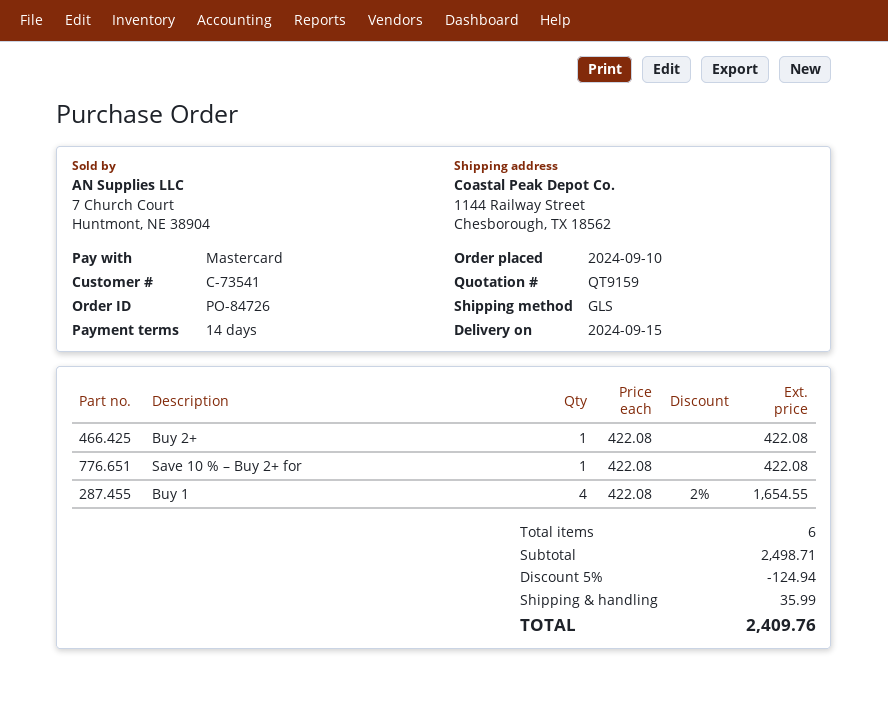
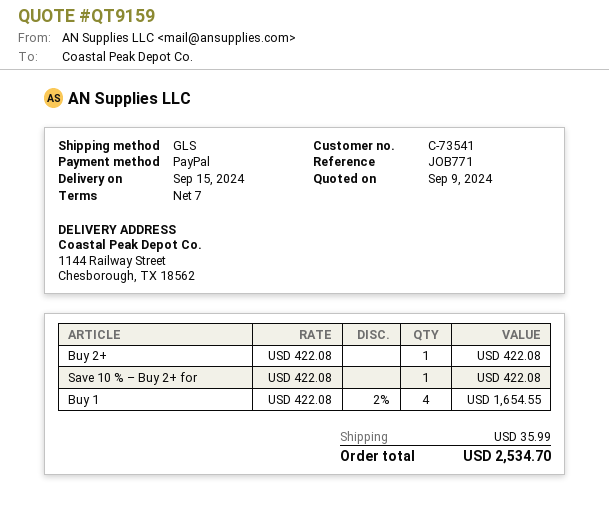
payment terms: 14 days -> 7 days
payment method: Mastercard -> PayPal
discount: 5% = 124.94 -> none
total: 2409.76 -> 2534.70

